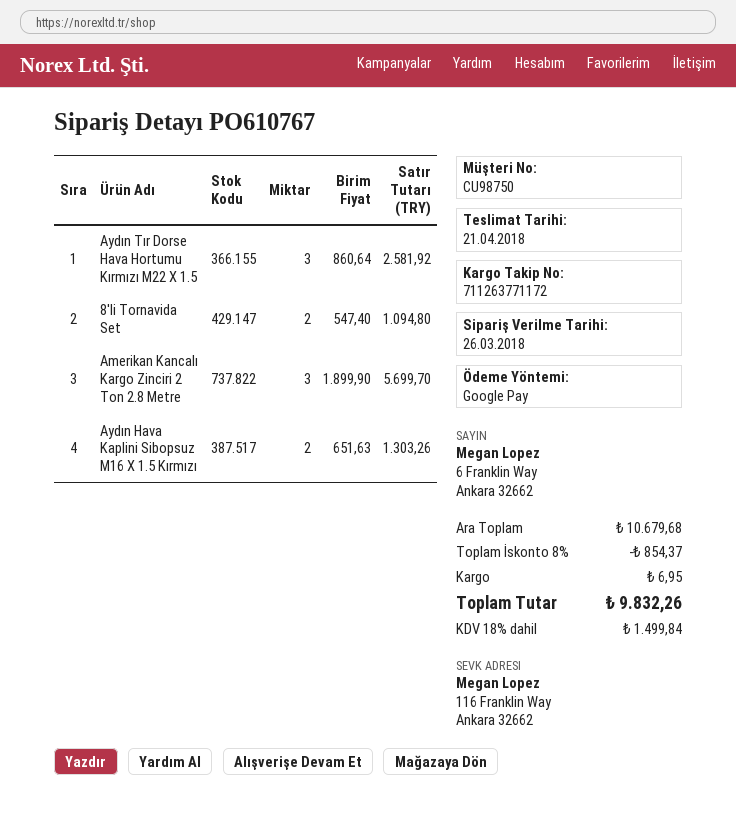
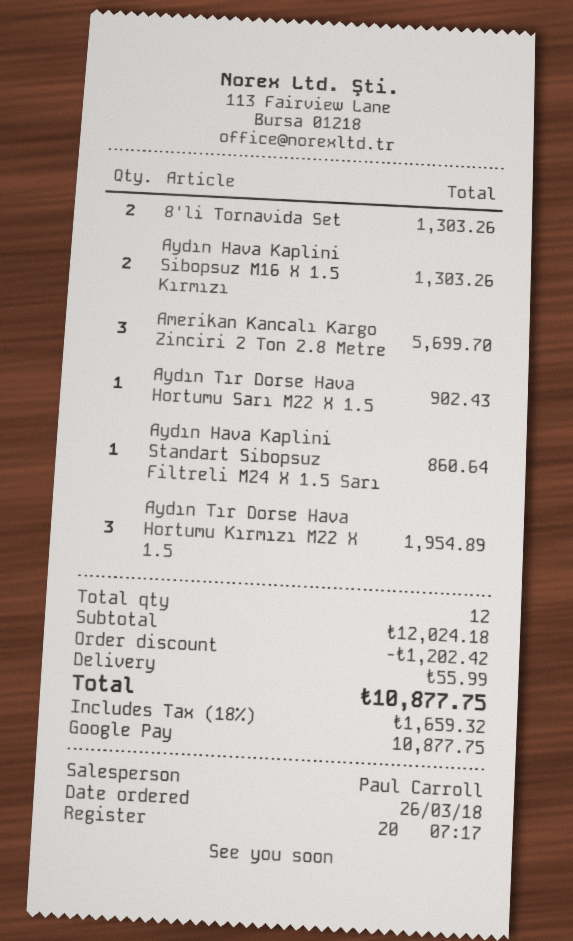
Aydın Tır Dorse Hava Hortumu Kırmızı M22 X 1.5: 3 for 2581.92 -> 3 for 1954.89
8'li Tornavida Set: 2 for 1094.80 -> 2 for 1303.26
Aydın Tır Dorse Hava Hortumu Sarı M22 X 1.5: none -> 1 for 902.43
Aydın Hava Kaplini Standart Sibopsuz Filtreli M24 X 1.5 Sarı: none -> 1 for 860.64
subtotal: 10679.68 -> 12024.18
discount: 854.37 -> 1202.42
shipping: 6.95 -> 55.99
tax: 18% = 1499.84 -> 18% = 1659.32
total: 9832.26 -> 10877.75

